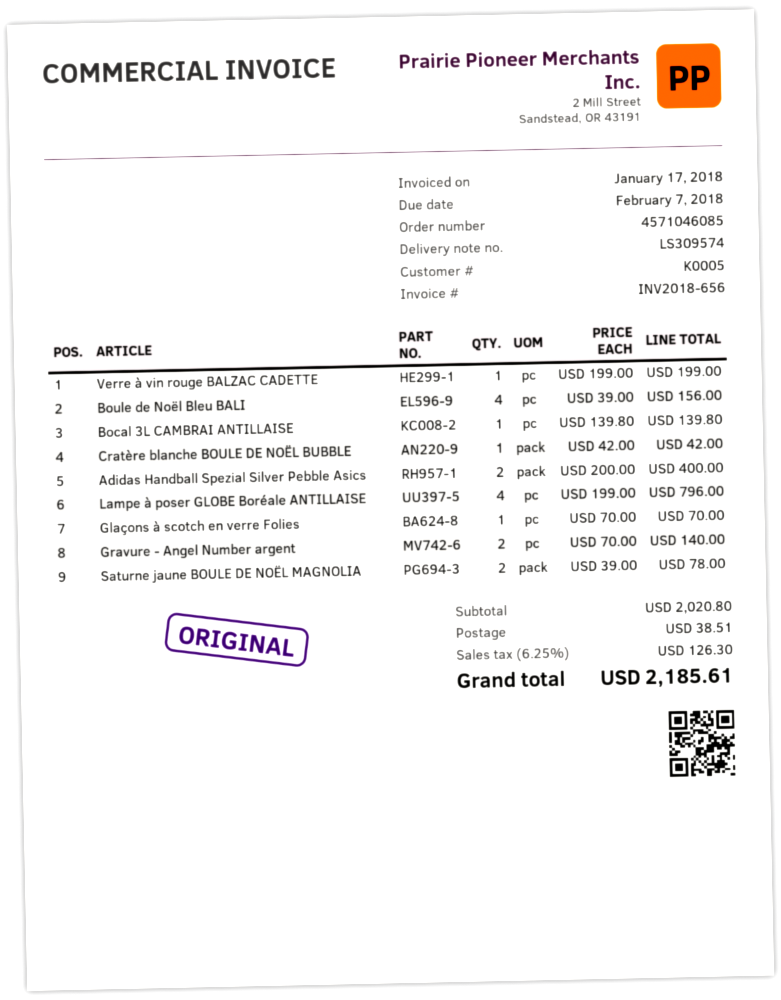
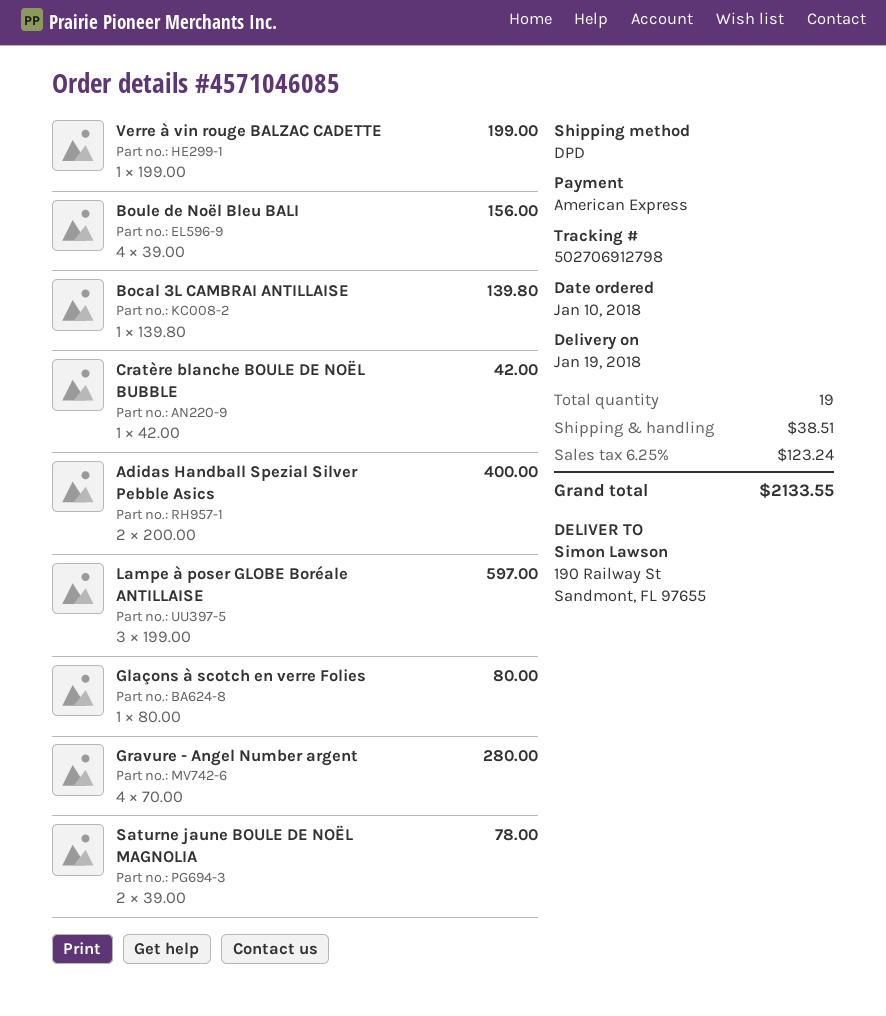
Lampe à poser GLOBE Boréale ANTILLAISE: 4 x 199.00 = 796.00 -> 3 x 199.00 = 597.00
Glaçons à scotch en verre Folies: 1 x 70.00 = 70.00 -> 1 x 80.00 = 80.00
Gravure - Angel Number argent: 2 x 70.00 = 140.00 -> 4 x 70.00 = 280.00
tax: 6.25% = 126.30 -> 6.25% = 123.24
total: 2185.61 -> 2133.55

